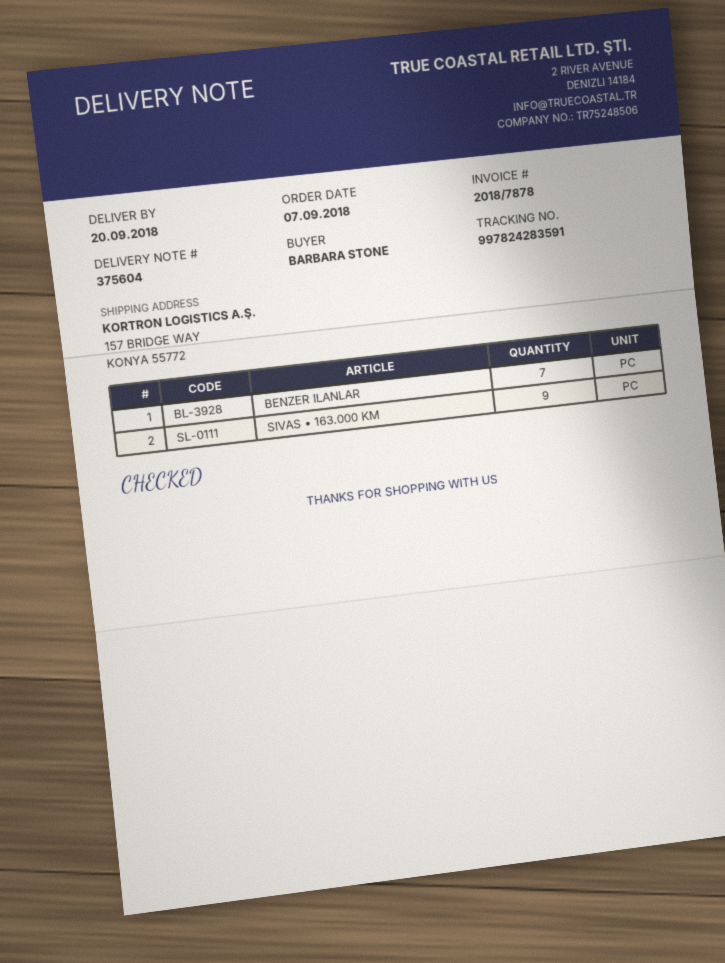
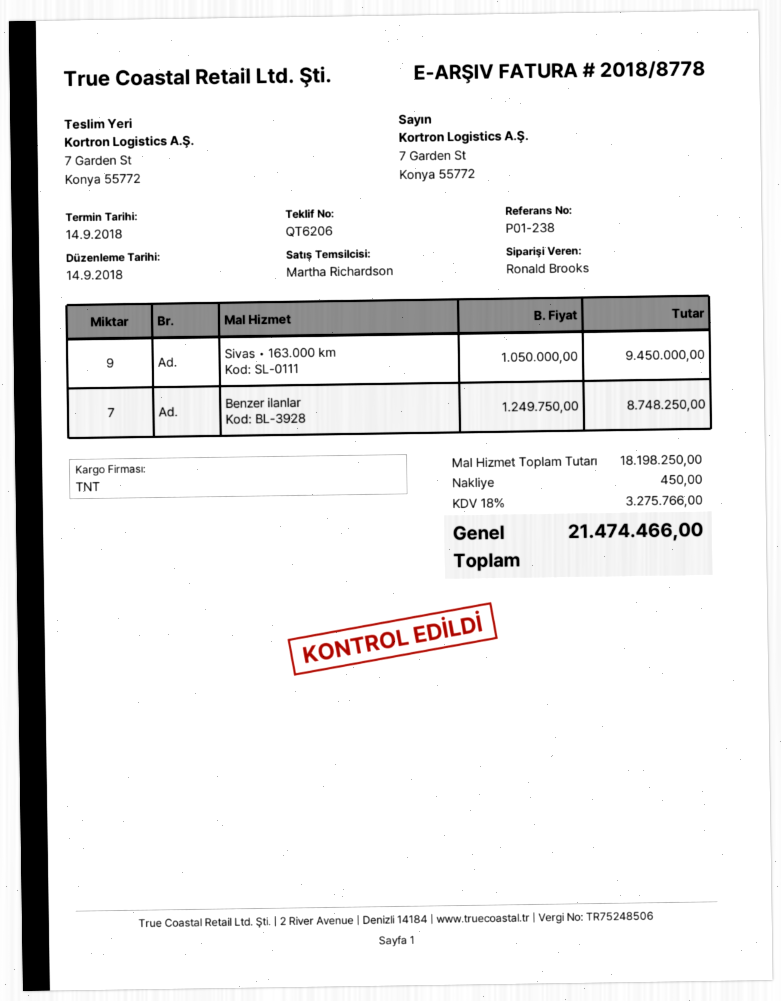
delivery date: 2018-09-20 -> 2018-09-14
invoice number: 2018/7878 -> 2018/8778
ordered by: BARBARA STONE -> Ronald Brooks
ship to: 157 BRIDGE WAY, KONYA 55772 -> 7 Garden St, Konya 55772

